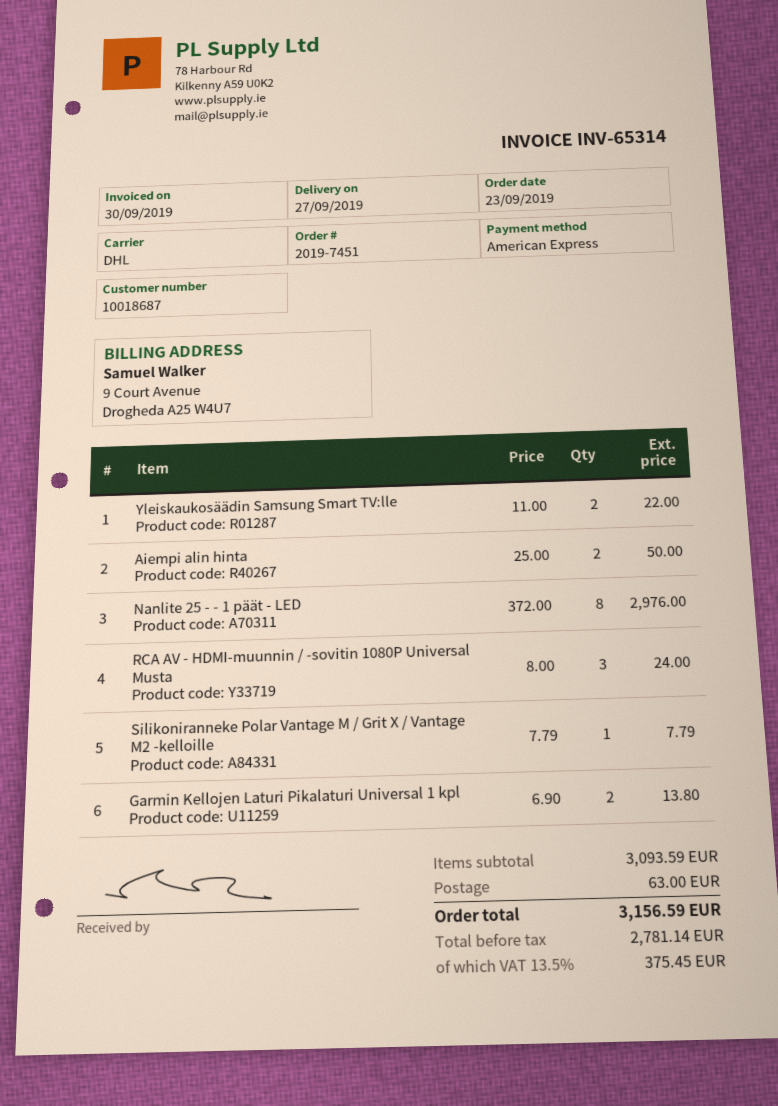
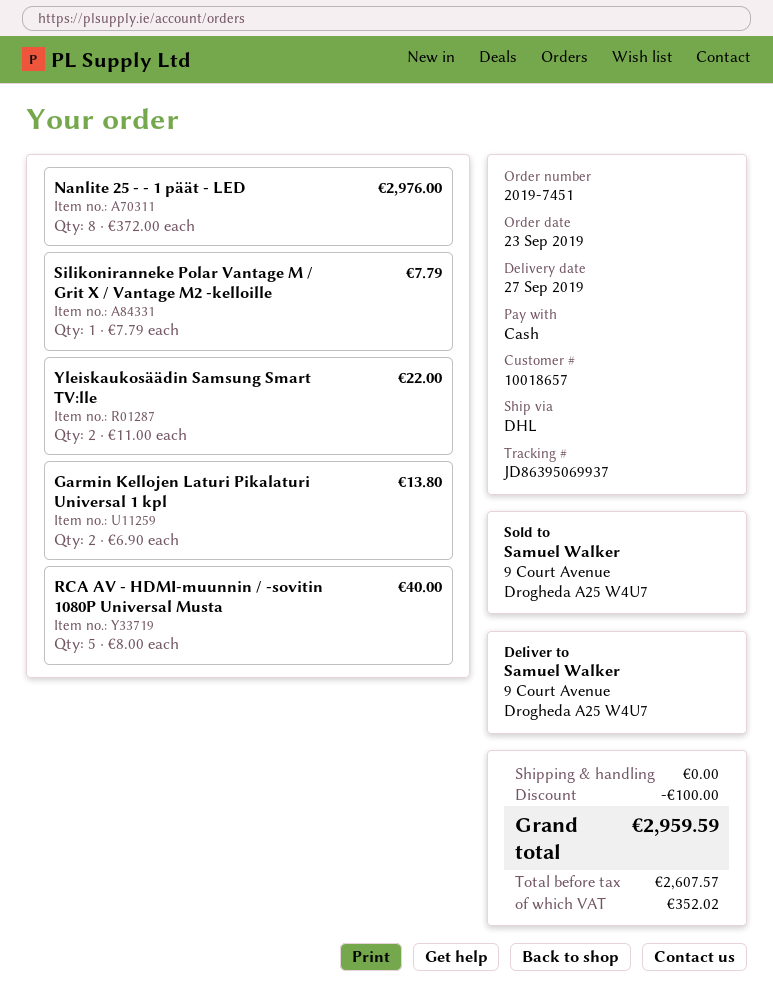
customer number: 10018687 -> 10018657
payment method: American Express -> cash
Aiempi alin hinta: 2 x 25.00 = 50.00 -> none
RCA AV - HDMI-muunnin / -sovitin 1080P Universal Musta: 3 x 8.00 = 24.00 -> 5 x 8.00 = 40.00
discount: none -> 100.00
shipping: 63.00 -> 0.00
net: 2781.14 -> 2607.57
tax: 375.45 -> 352.02
total: 3156.59 -> 2959.59

